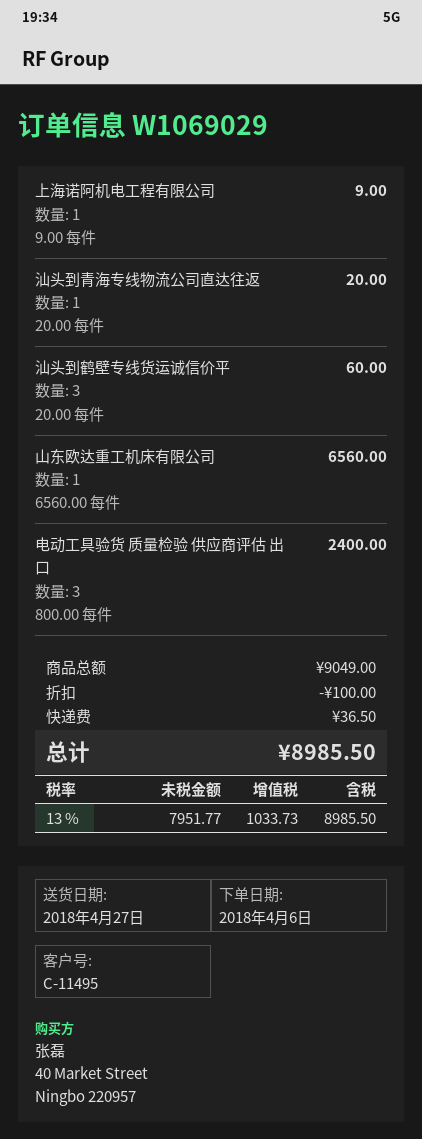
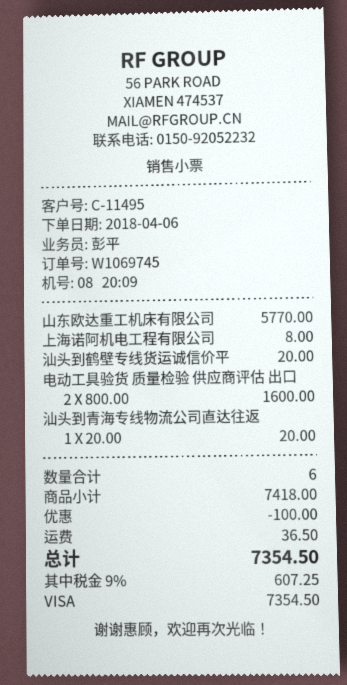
order number: W1069029 -> W1069745
上海诺阿机电工程有限公司: 1 x 9.00 = 9.00 -> 1 x 8.00 = 8.00
汕头到鹤壁专线货运诚信价平: 3 x 20.00 = 60.00 -> 1 x 20.00 = 20.00
山东欧达重工机床有限公司: 1 x 6560.00 = 6560.00 -> 1 x 5770.00 = 5770.00
电动工具验货 质量检验 供应商评估 出口: 3 x 800.00 = 2400.00 -> 2 x 800.00 = 1600.00
subtotal: 9049.00 -> 7418.00
tax: 13% = 1033.73 -> 9% = 607.25
total: 8985.50 -> 7354.50

